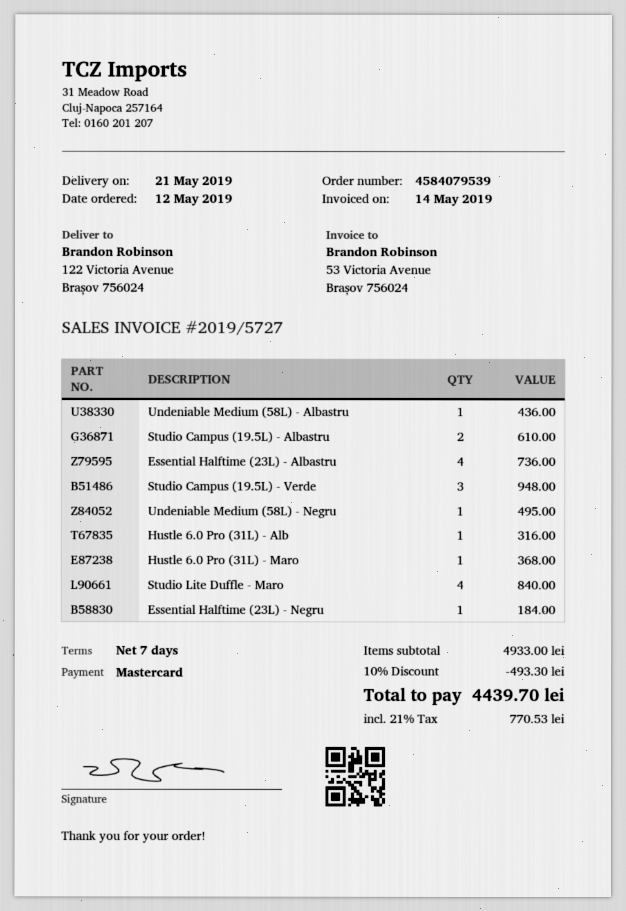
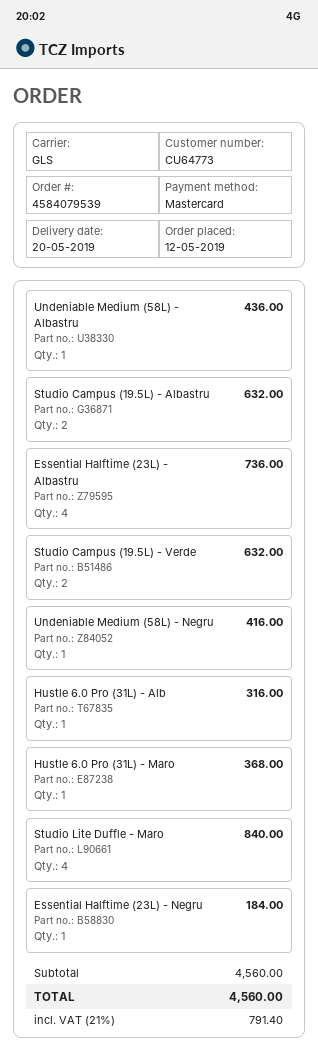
delivery date: 2019-05-21 -> 2019-05-20
Studio Campus (19.5L) - Albastru: 2 for 610.00 -> 2 for 632.00
Studio Campus (19.5L) - Verde: 3 for 948.00 -> 2 for 632.00
Undeniable Medium (58L) - Negru: 1 for 495.00 -> 1 for 416.00
subtotal: 4933.00 -> 4560.00
discount: 10% = 493.30 -> none
tax: 21% = 770.53 -> 21% = 791.40
total: 4439.70 -> 4560.00

